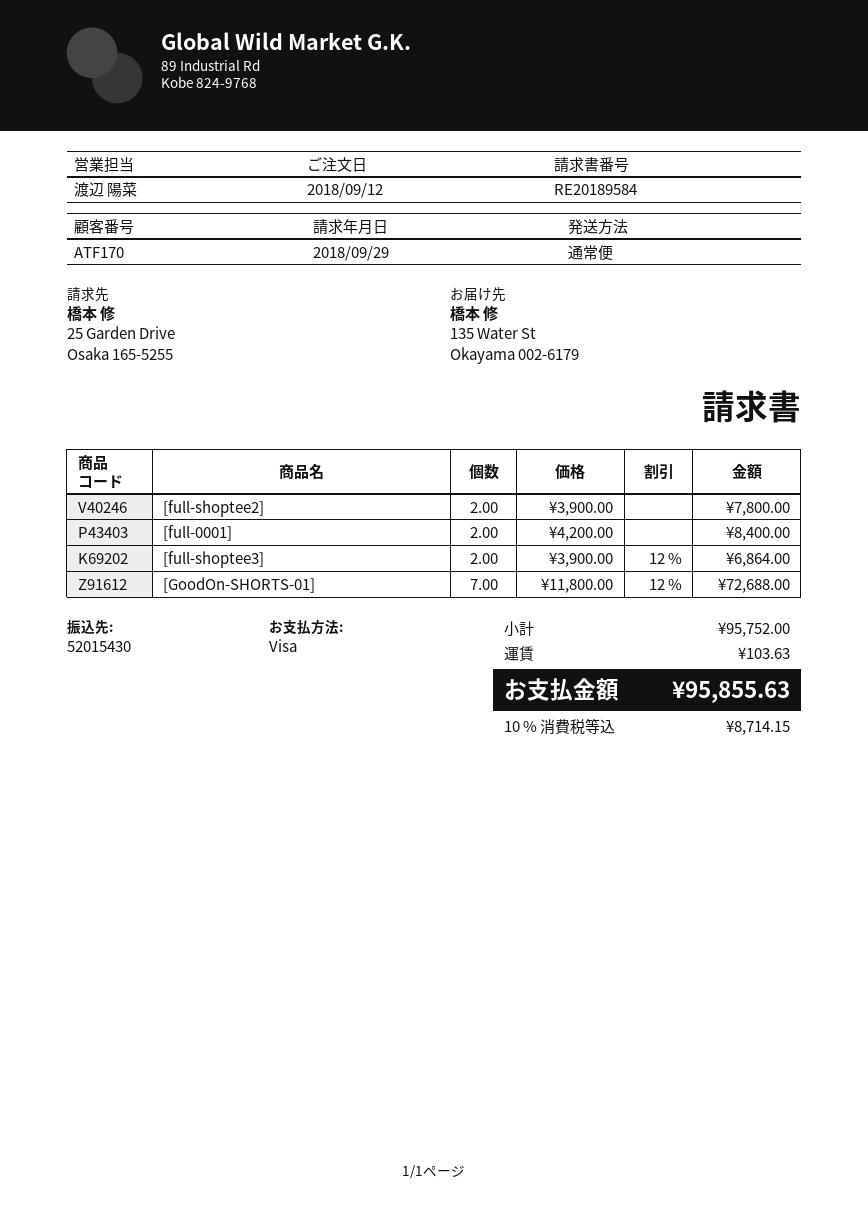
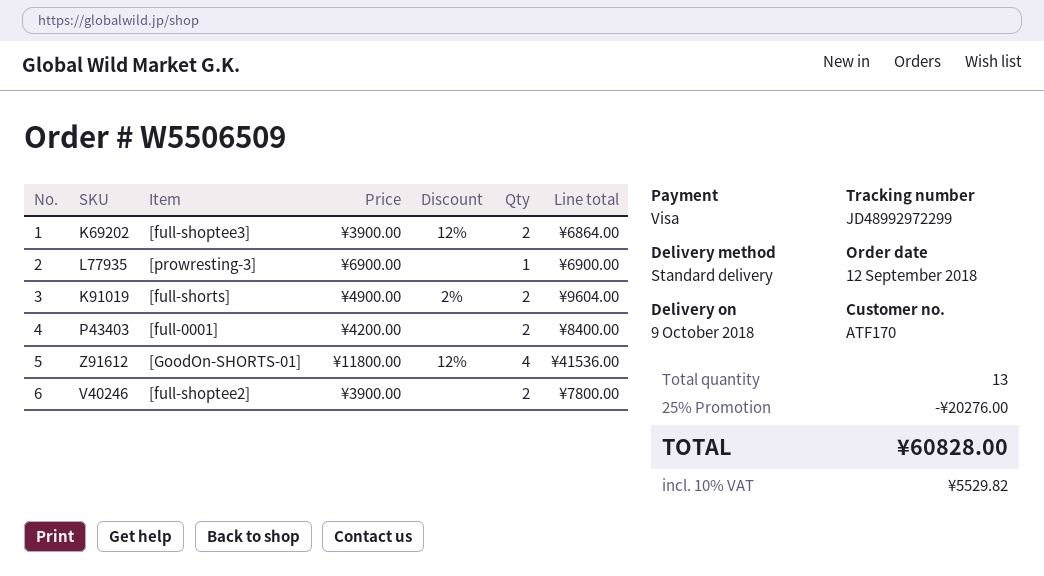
[GoodOn-SHORTS-01]: 7 x 11800.00 - 12% = 72688.00 -> 4 x 11800.00 - 12% = 41536.00
[prowresting-3]: none -> 1 x 6900.00 = 6900.00
[full-shorts]: none -> 2 x 4900.00 - 2% = 9604.00
discount: none -> 25% = 20276.00
shipping: 103.63 -> none
tax: 10% = 8714.15 -> 10% = 5529.82
total: 95855.63 -> 60828.00

